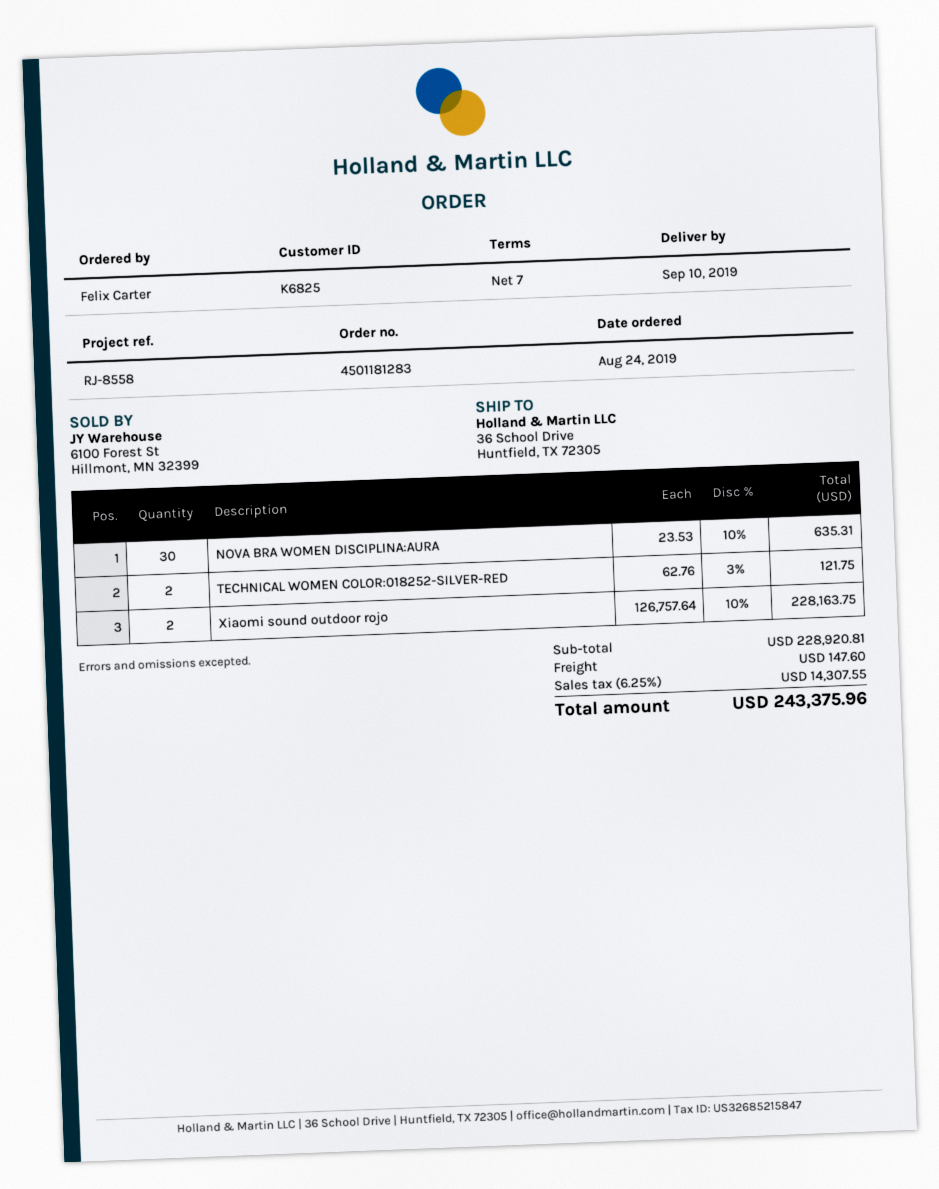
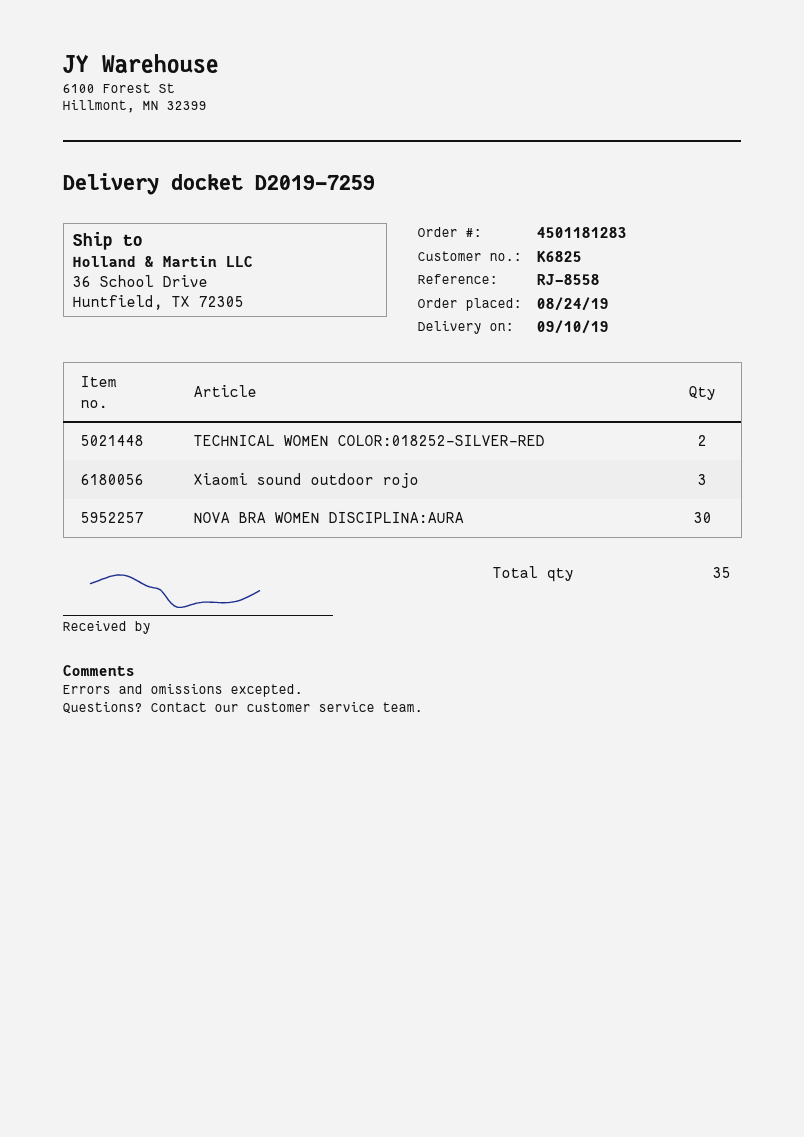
Xiaomi sound outdoor rojo: 2 -> 3

